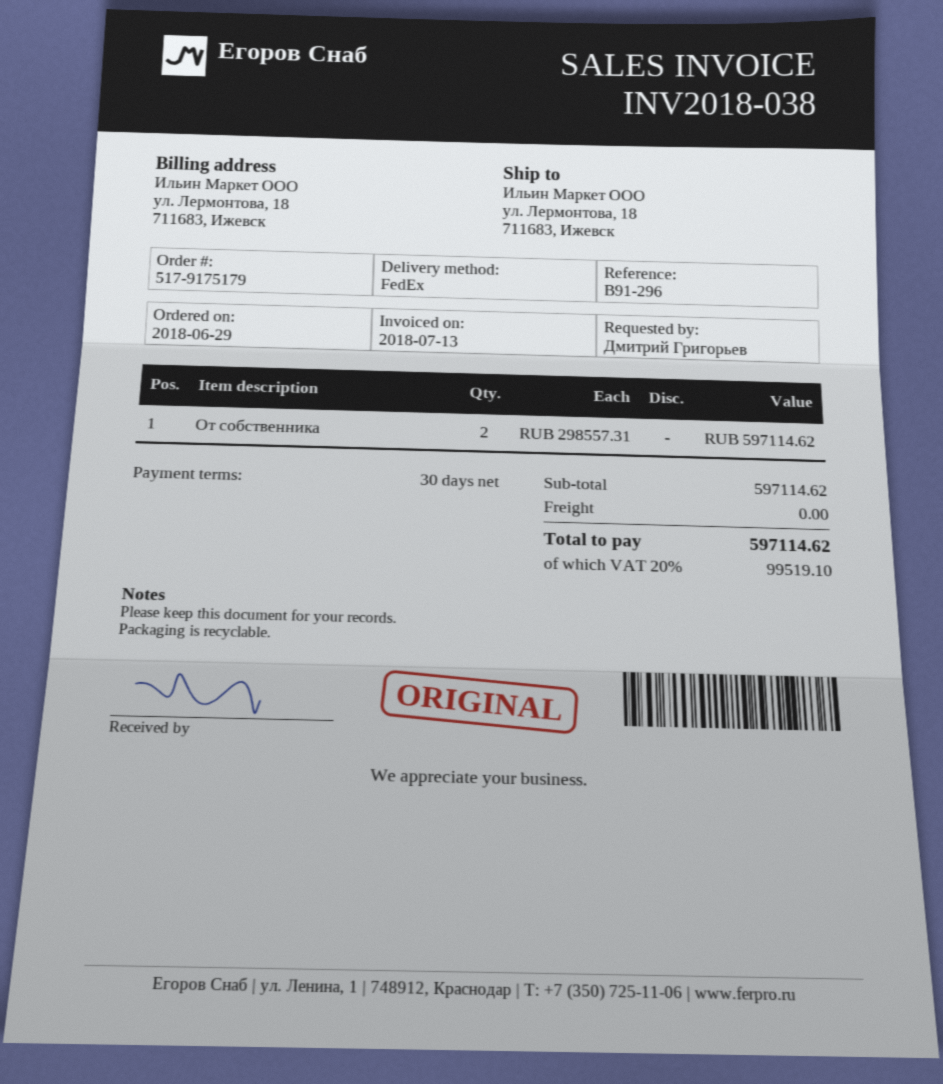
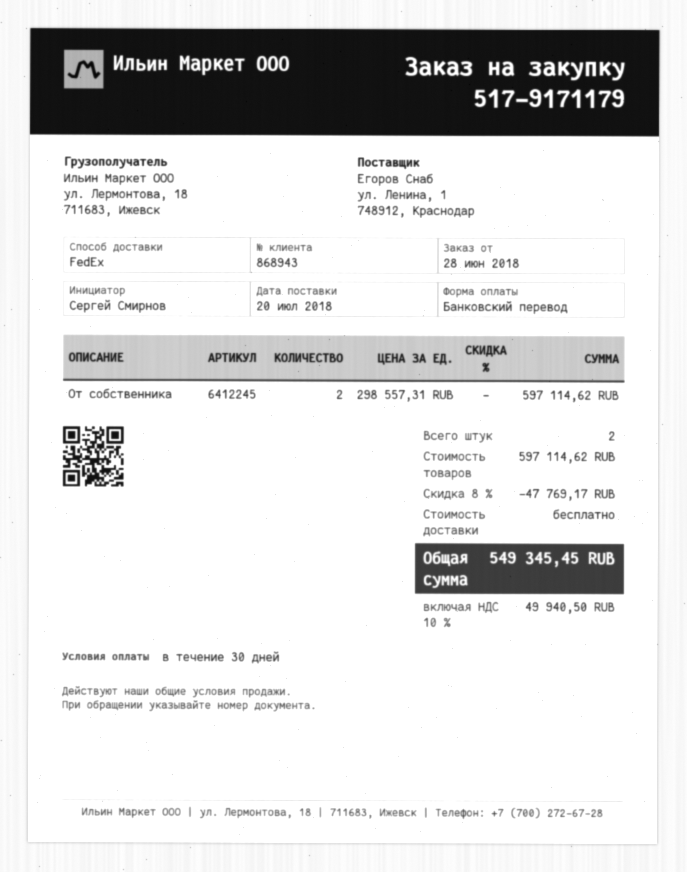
order number: 517-9175179 -> 517-9171179
order date: 2018-06-29 -> 2018-06-28
ordered by: Дмитрий Григорьев -> Сергей Смирнов
discount: none -> 8% = 47769.17
tax: 20% = 99519.10 -> 10% = 49940.50
total: 597114.62 -> 549345.45

